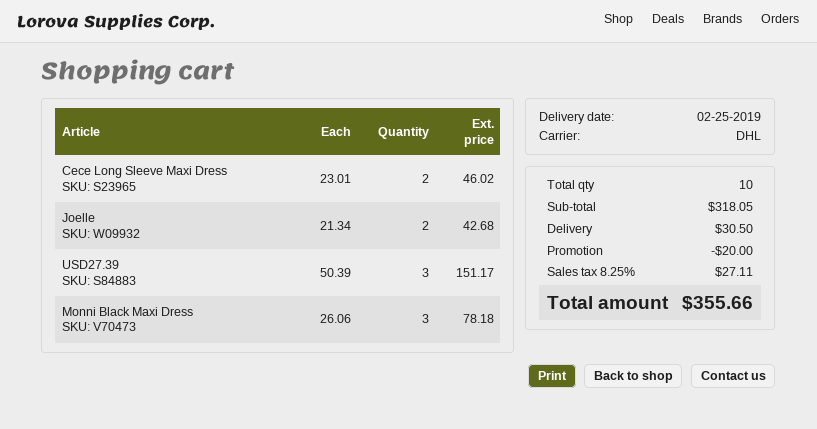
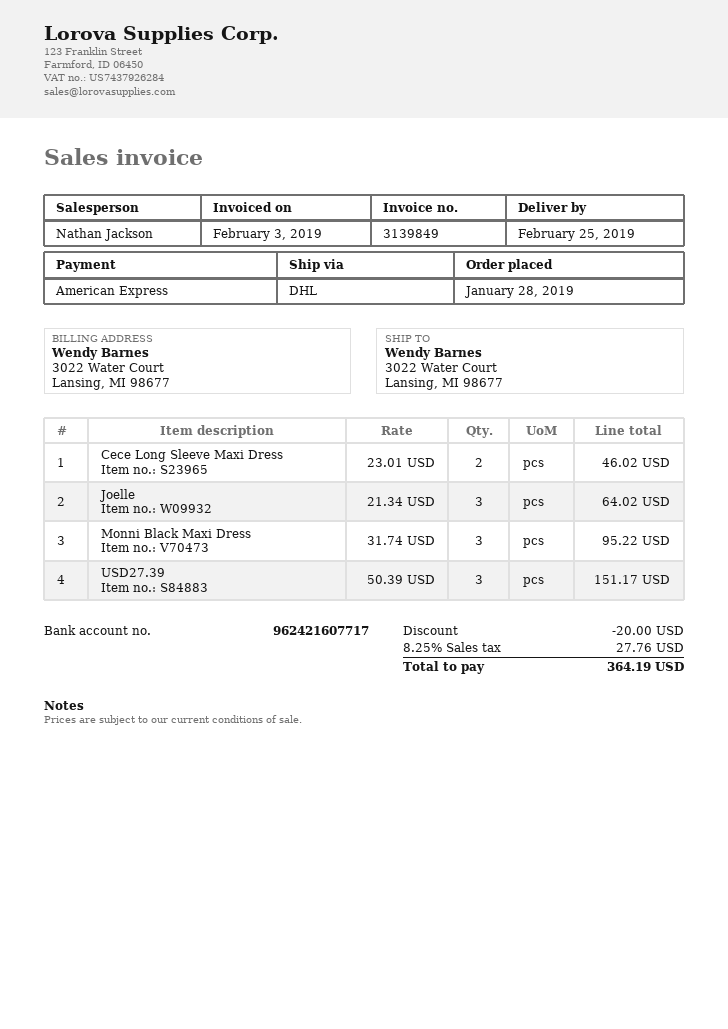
Joelle: 2 x 21.34 = 42.68 -> 3 x 21.34 = 64.02
Monni Black Maxi Dress: 3 x 26.06 = 78.18 -> 3 x 31.74 = 95.22
shipping: 30.50 -> none
tax: 8.25% = 27.11 -> 8.25% = 27.76
total: 355.66 -> 364.19

